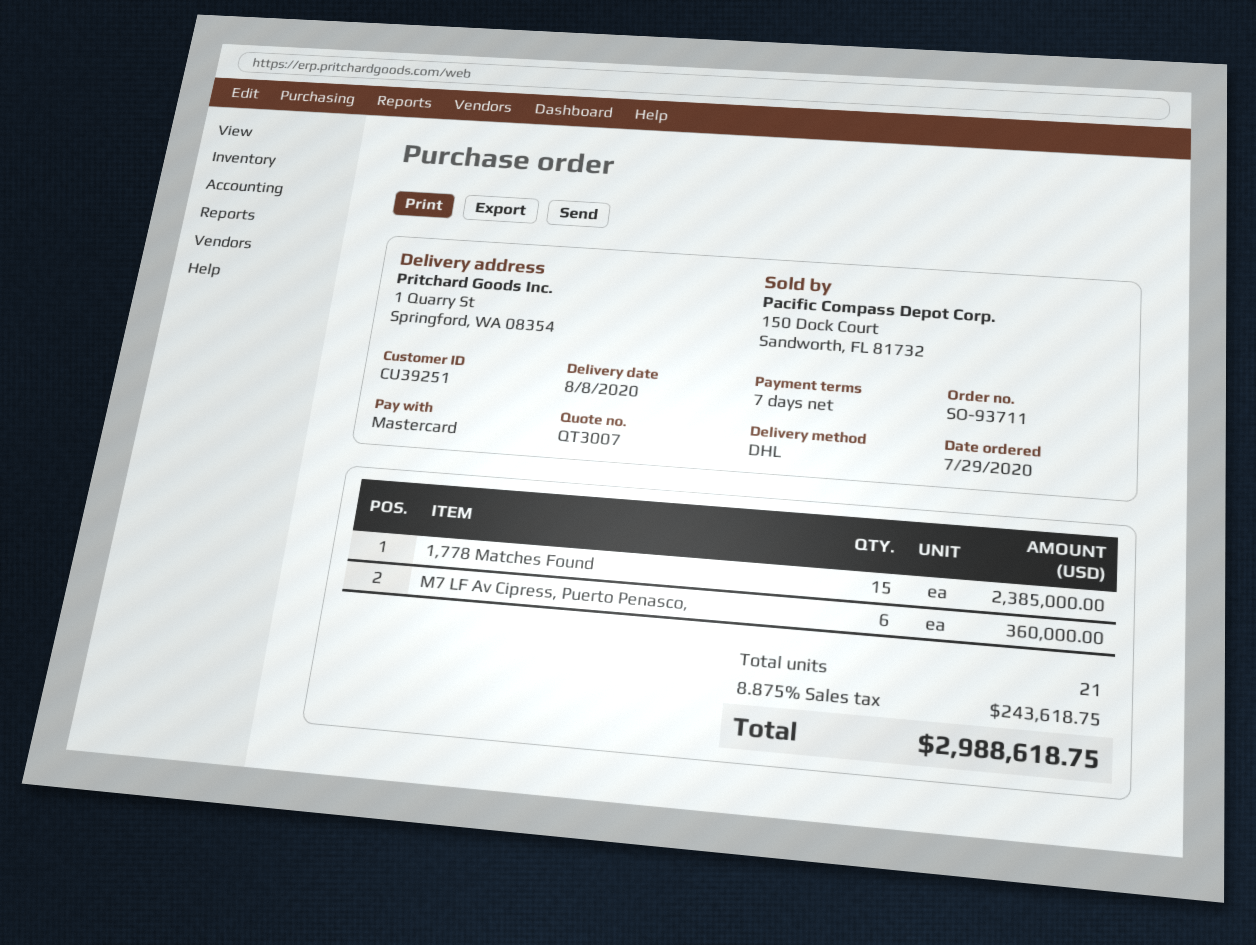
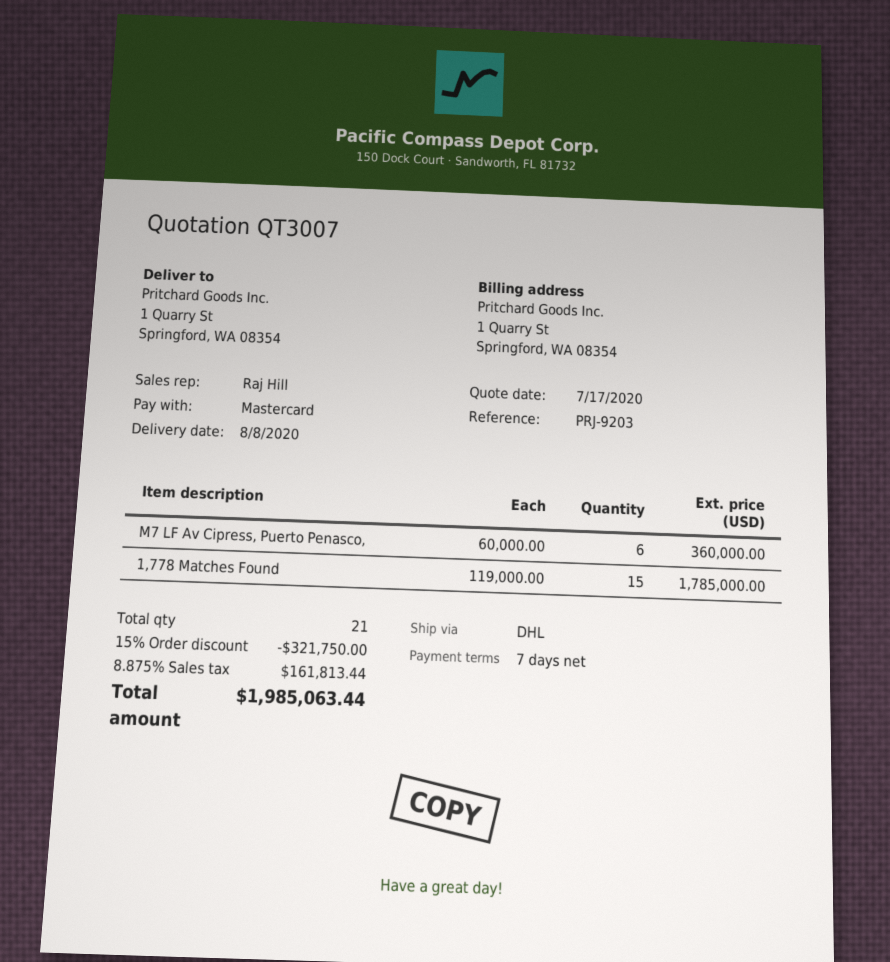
1,778 Matches Found: 15 for 2385000.00 -> 15 for 1785000.00
discount: none -> 15% = 321750.00
tax: 8.875% = 243618.75 -> 8.875% = 161813.44
total: 2988618.75 -> 1985063.44

